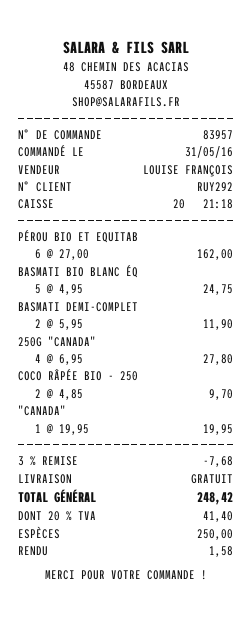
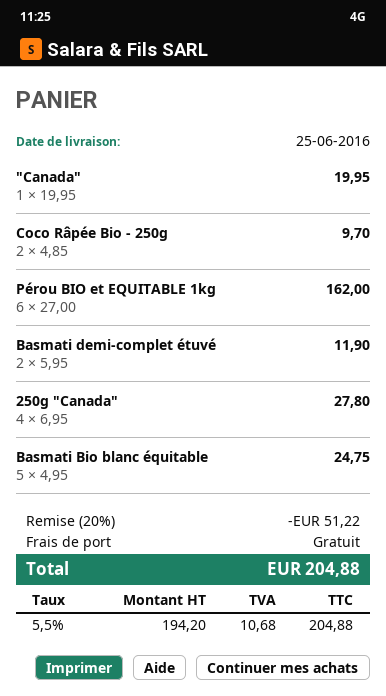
discount: 3% = 7.68 -> 20% = 51.22
tax: 20% = 41.40 -> 5.5% = 10.68
total: 248.42 -> 204.88

